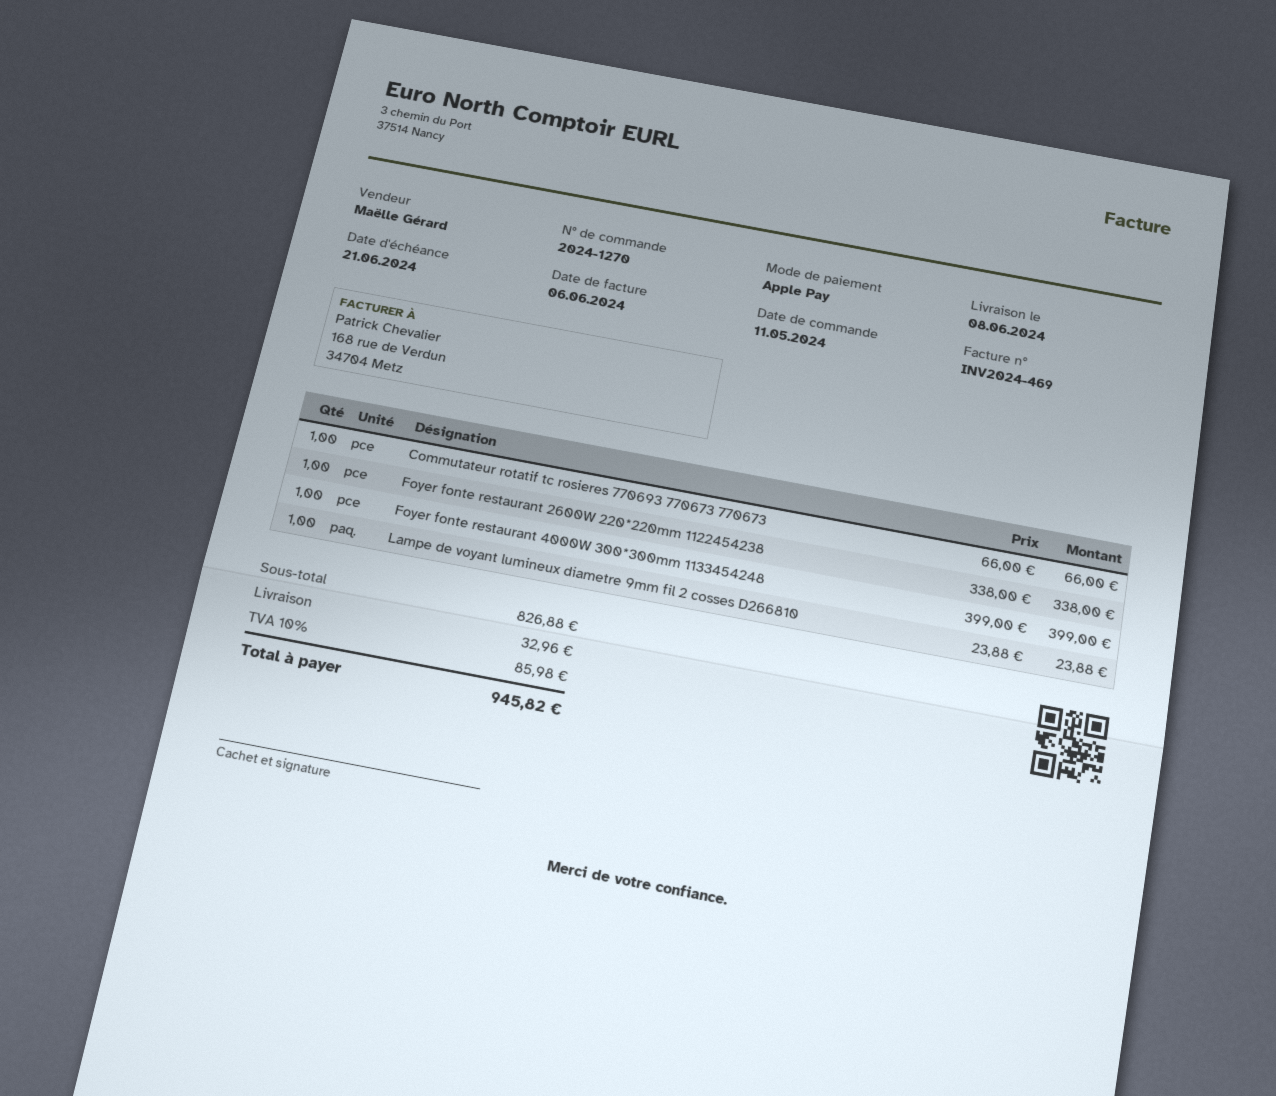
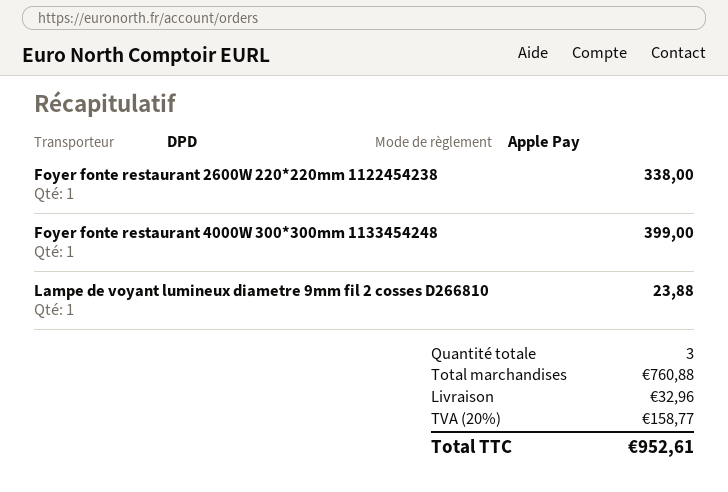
Commutateur rotatif tc rosieres 770693 770673 770673: 1 for 66.00 -> none
subtotal: 826.88 -> 760.88
tax: 10% = 85.98 -> 20% = 158.77
total: 945.82 -> 952.61

